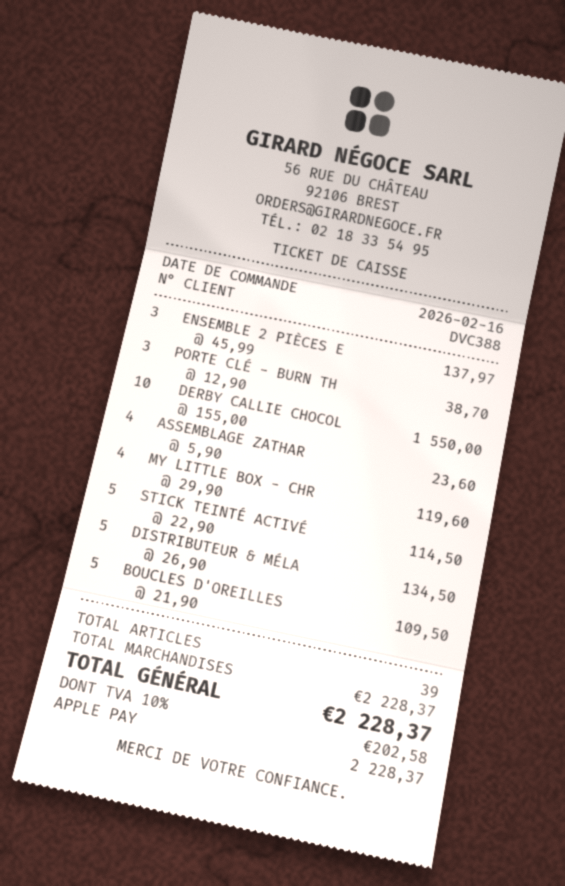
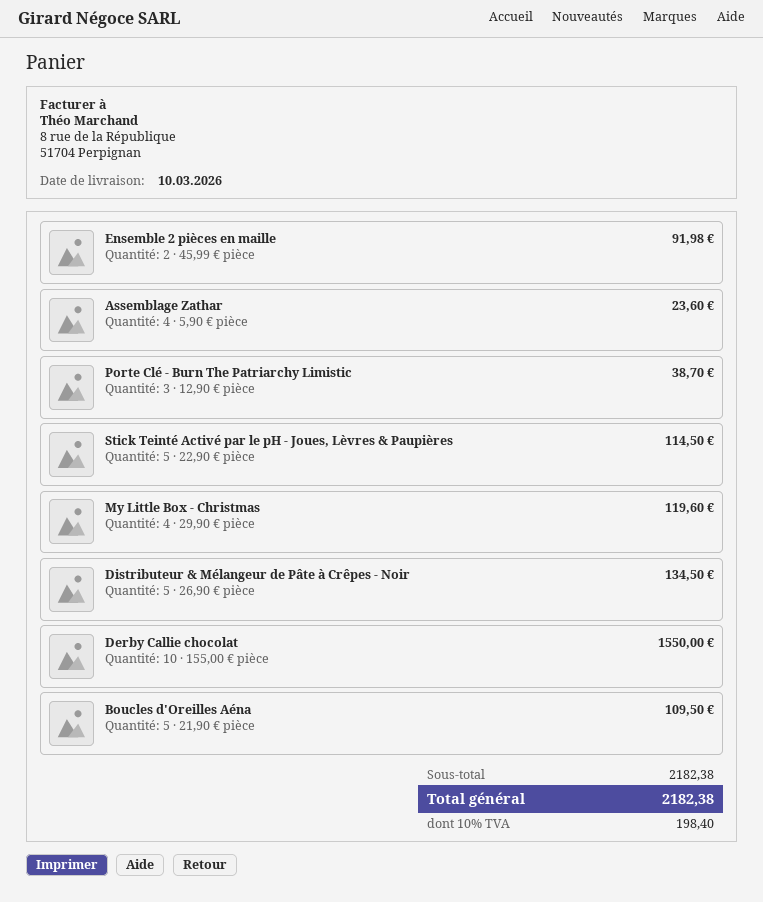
ENSEMBLE 2 PIÈCES E: 3 x 45.99 = 137.97 -> 2 x 45.99 = 91.98
subtotal: 2228.37 -> 2182.38
tax: 10% = 202.58 -> 10% = 198.40
total: 2228.37 -> 2182.38

